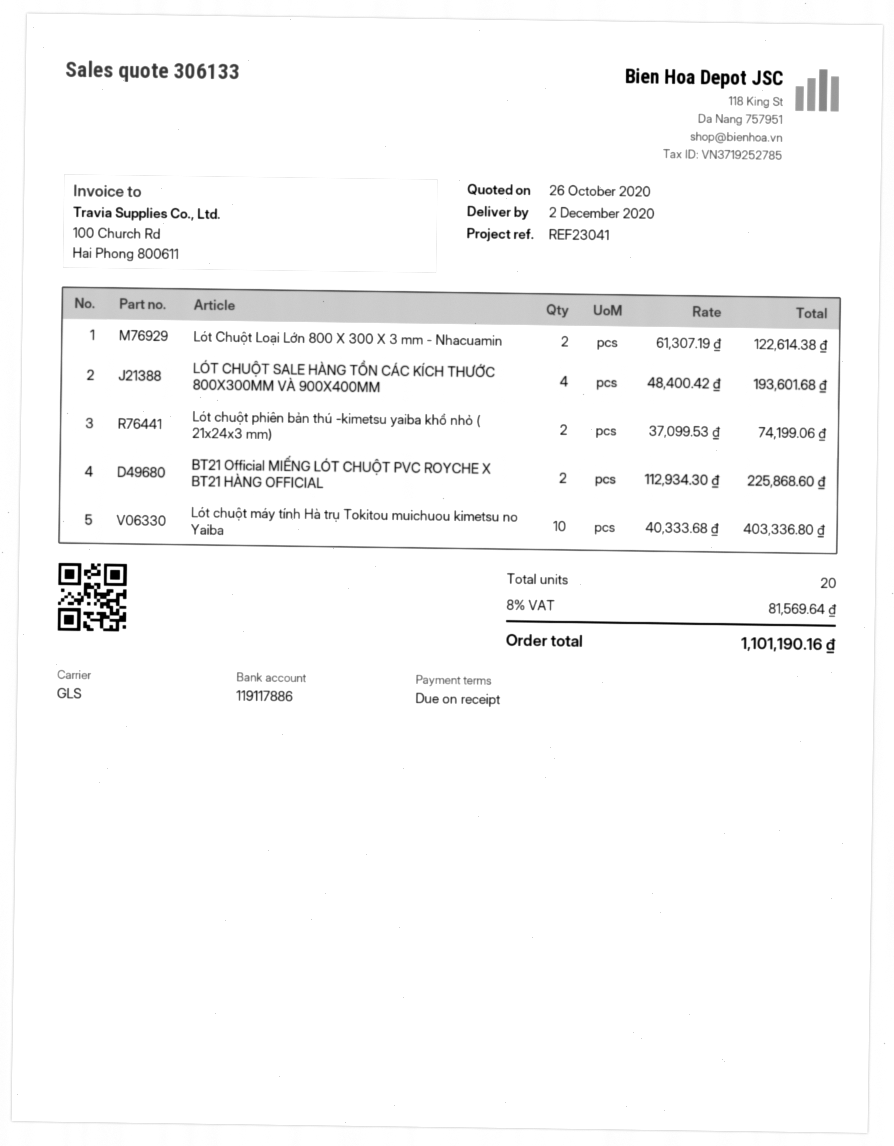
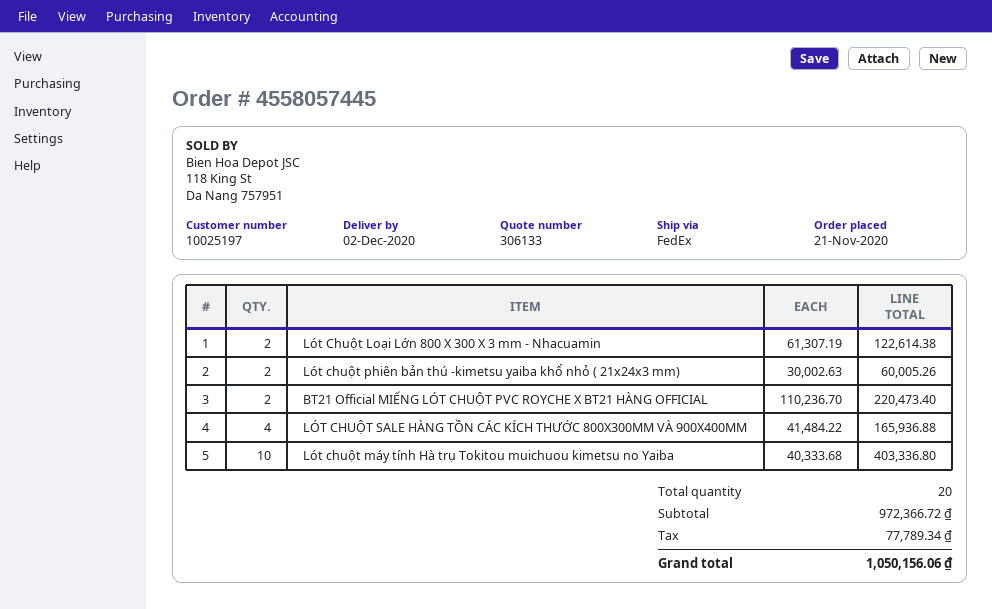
shipping method: GLS -> FedEx
LÓT CHUỘT SALE HÀNG TỒN CÁC KÍCH THƯỚC 800X300MM VÀ 900X400MM: 4 x 48400.42 = 193601.68 -> 4 x 41484.22 = 165936.88
Lót chuột phiên bản thú -kimetsu yaiba khổ nhỏ ( 21x24x3 mm): 2 x 37099.53 = 74199.06 -> 2 x 30002.63 = 60005.26
BT21 Official MIẾNG LÓT CHUỘT PVC ROYCHE X BT21 HÀNG OFFICIAL: 2 x 112934.30 = 225868.60 -> 2 x 110236.70 = 220473.40
tax: 81569.64 -> 77789.34
total: 1101190.16 -> 1050156.06

